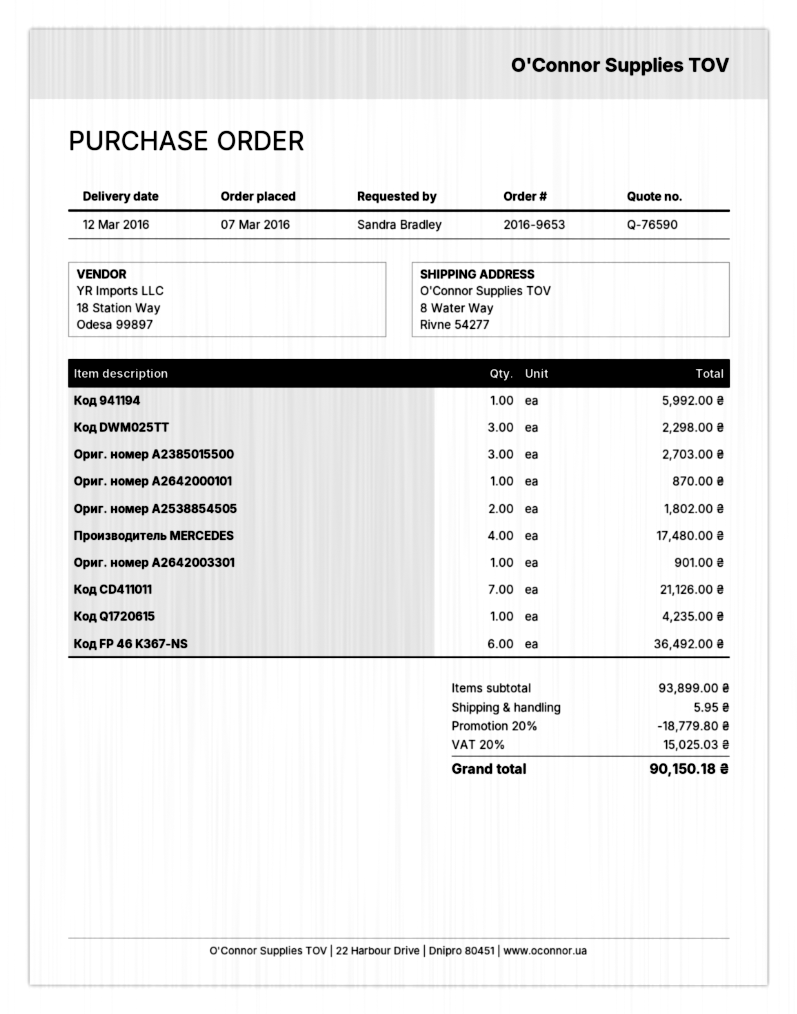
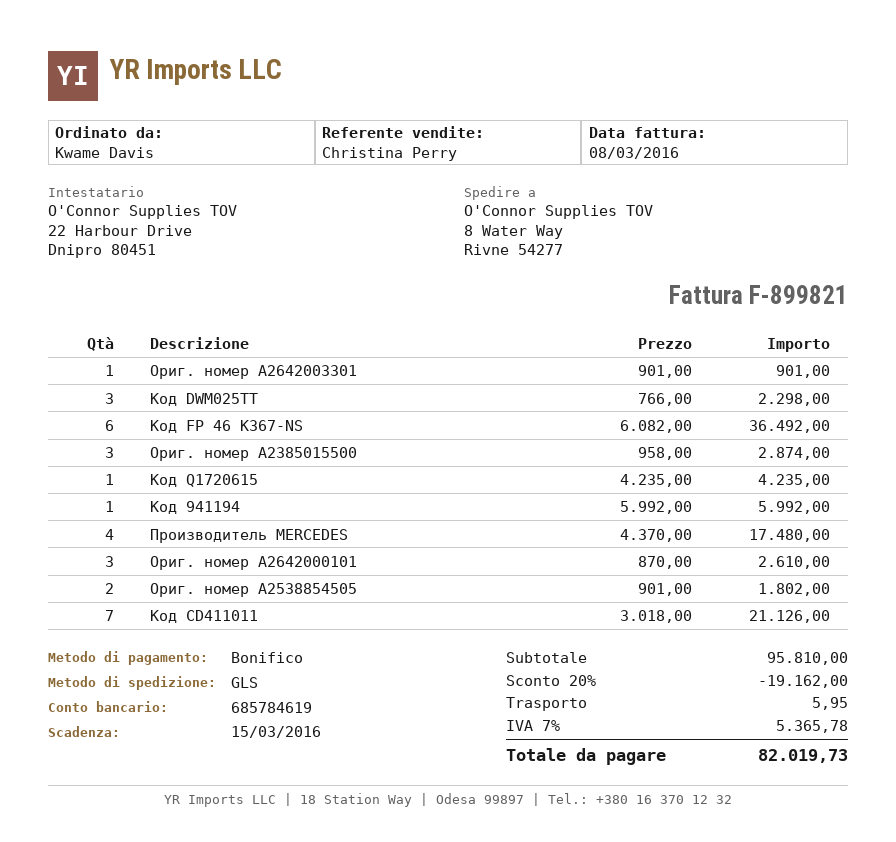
ordered by: Sandra Bradley -> Kwame Davis
Ориг. номер A2385015500: 3 for 2703.00 -> 3 for 2874.00
Ориг. номер A2642000101: 1 for 870.00 -> 3 for 2610.00
subtotal: 93899.00 -> 95810.00
discount: 20% = 18779.80 -> 20% = 19162.00
tax: 20% = 15025.03 -> 7% = 5365.78
total: 90150.18 -> 82019.73

